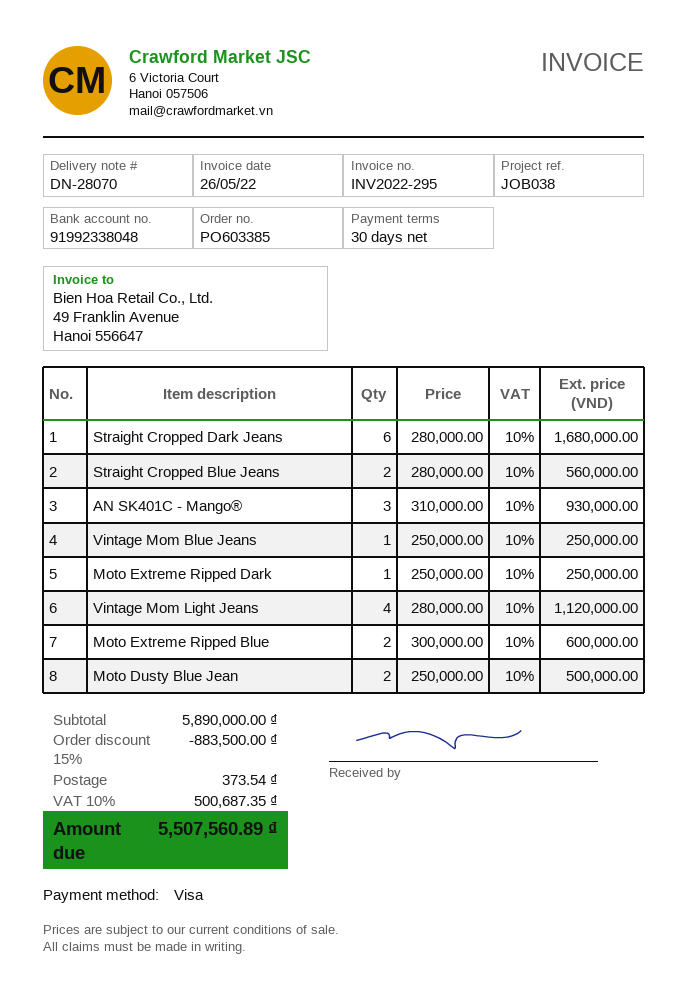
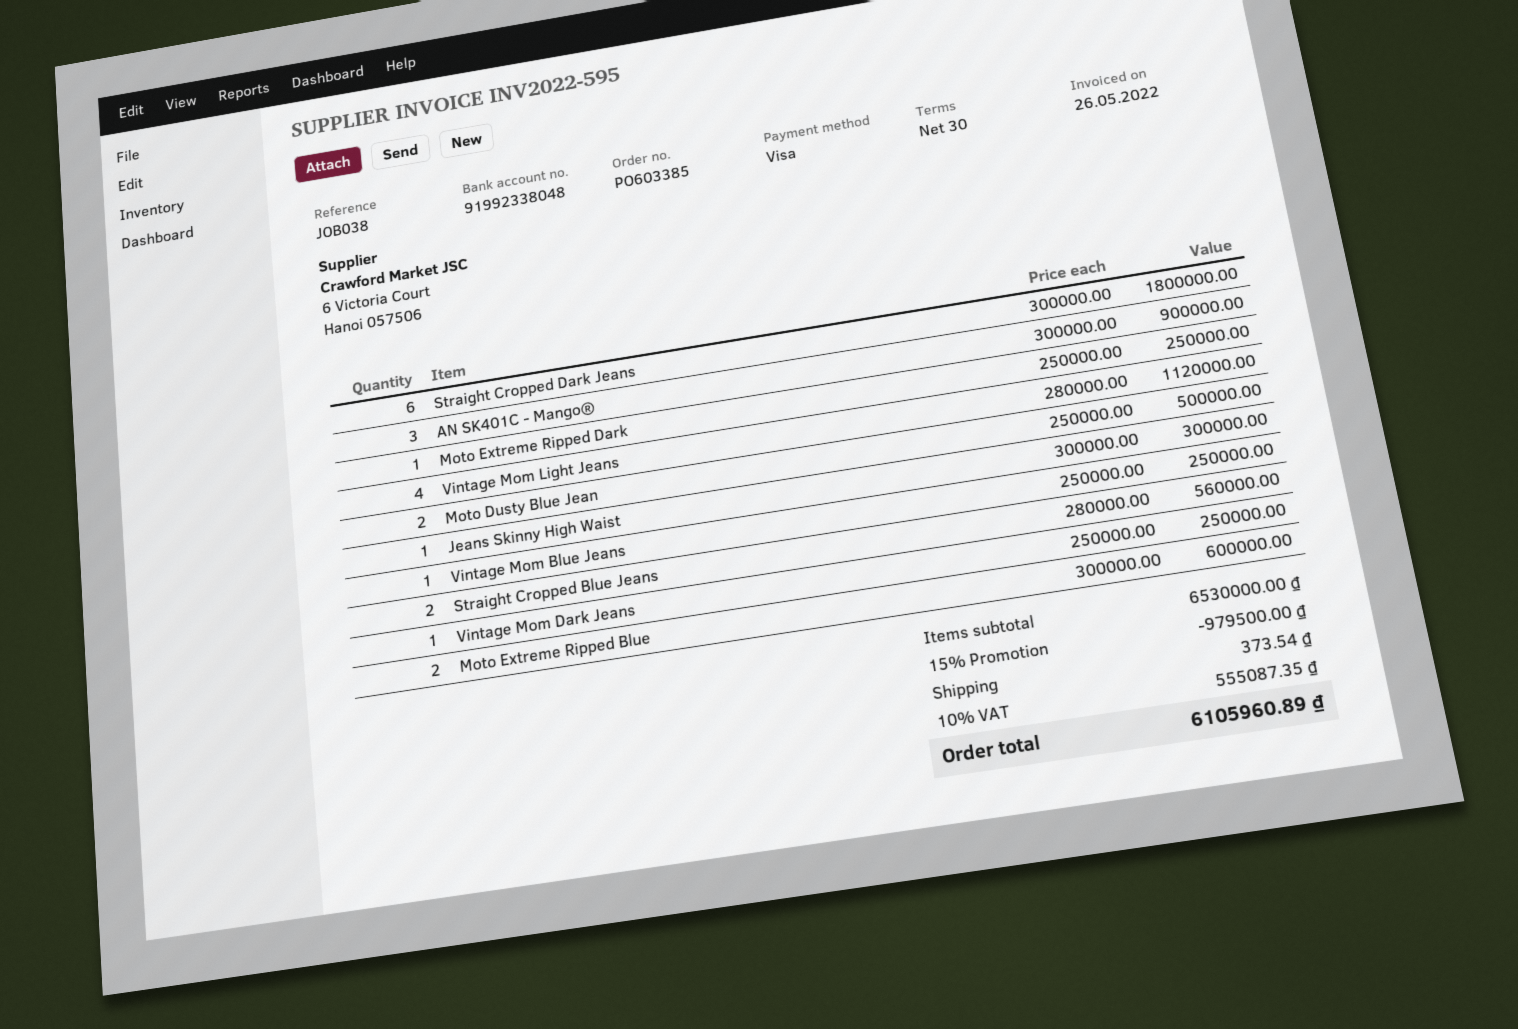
invoice number: INV2022-295 -> INV2022-595
Straight Cropped Dark Jeans: 6 x 280000.00 = 1680000.00 -> 6 x 300000.00 = 1800000.00
AN SK401C - Mango®: 3 x 310000.00 = 930000.00 -> 3 x 300000.00 = 900000.00
Jeans Skinny High Waist: none -> 1 x 300000.00 = 300000.00
Vintage Mom Dark Jeans: none -> 1 x 250000.00 = 250000.00
subtotal: 5890000.00 -> 6530000.00
discount: 15% = 883500.00 -> 15% = 979500.00
tax: 10% = 500687.35 -> 10% = 555087.35
total: 5507560.89 -> 6105960.89

